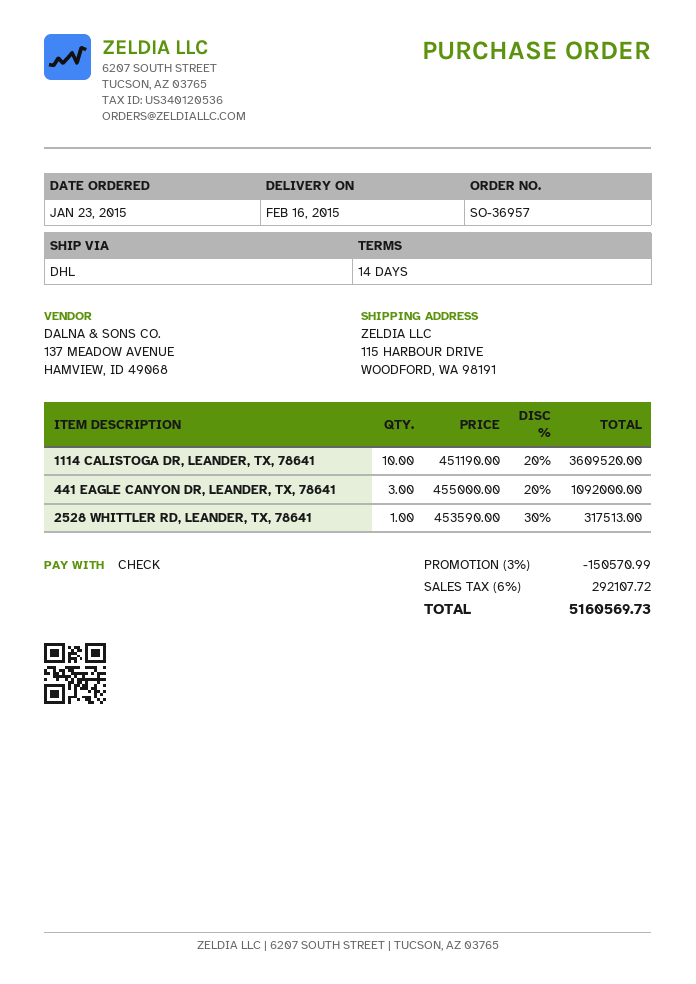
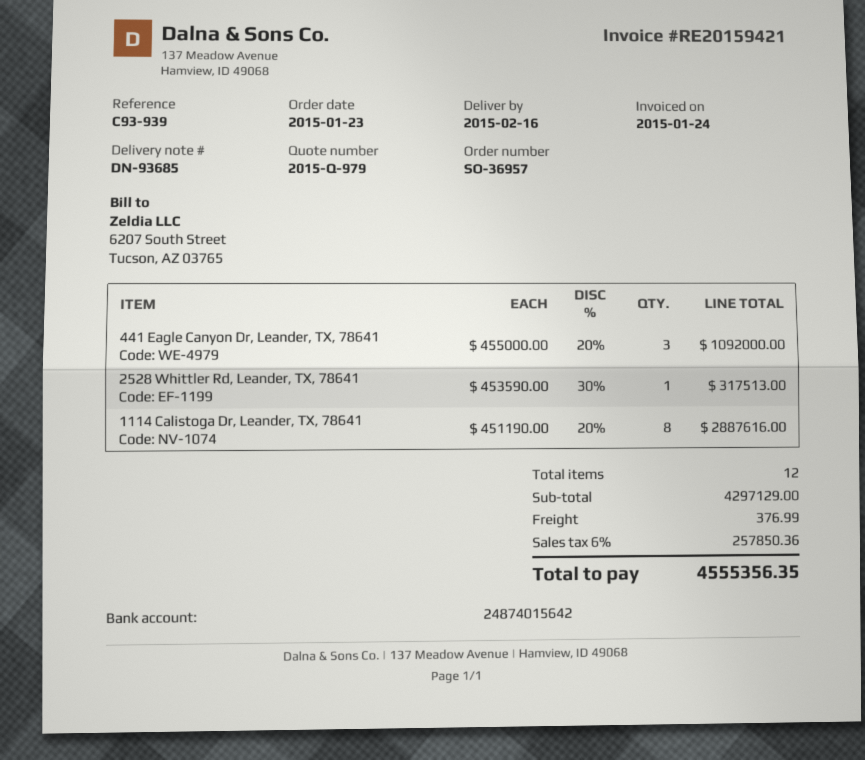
1114 CALISTOGA DR, LEANDER, TX, 78641: 10 x 451190.00 - 20% = 3609520.00 -> 8 x 451190.00 - 20% = 2887616.00
discount: 3% = 150570.99 -> none
shipping: none -> 376.99
tax: 6% = 292107.72 -> 6% = 257850.36
total: 5160569.73 -> 4555356.35

